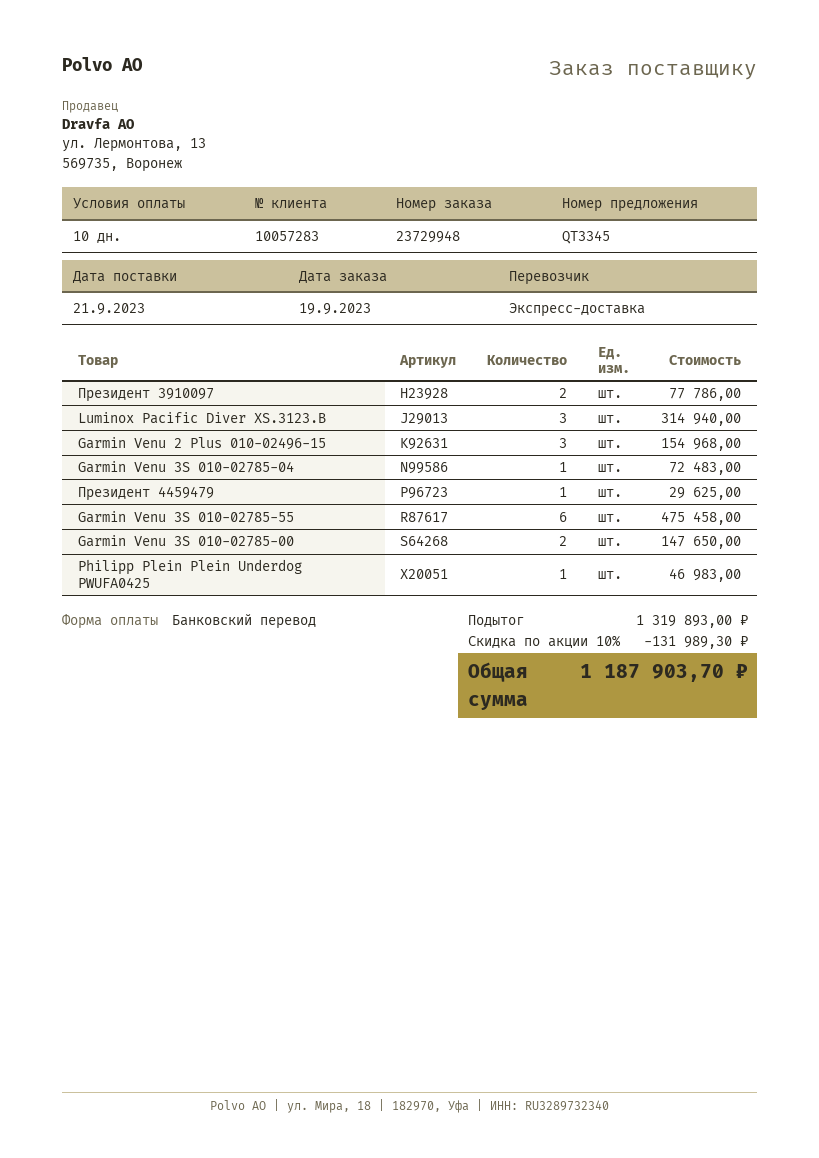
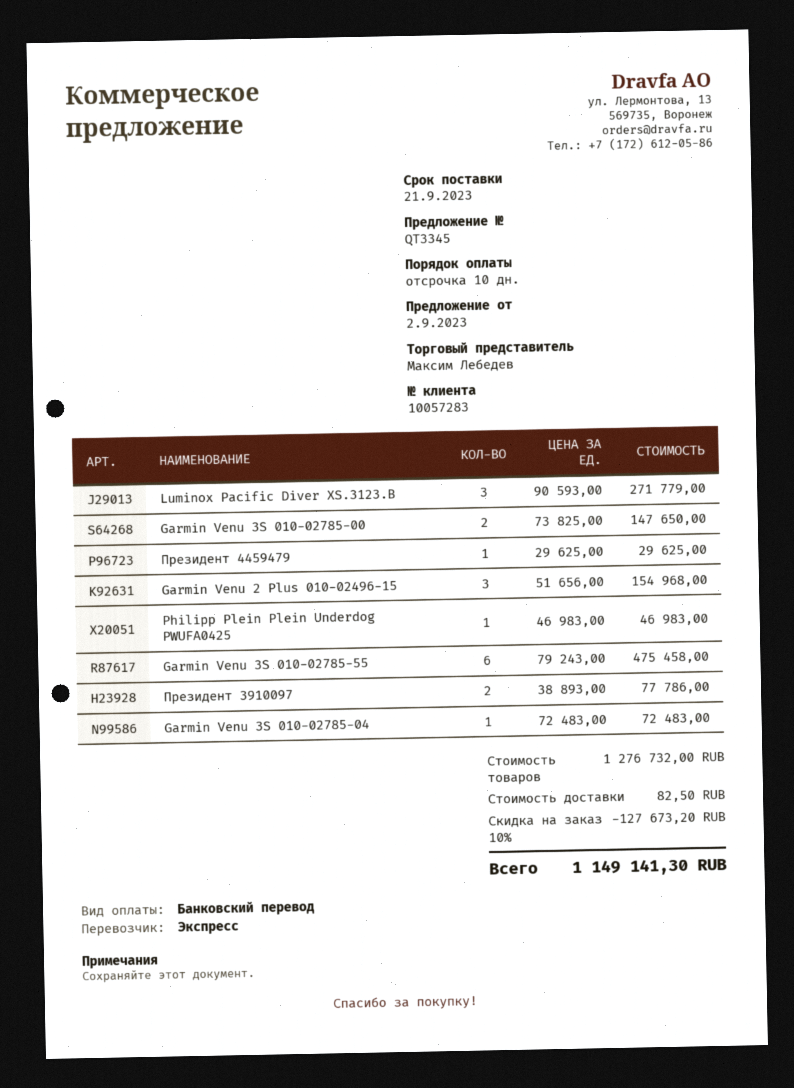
Luminox Pacific Diver XS.3123.B: 3 for 314940.00 -> 3 for 271779.00
subtotal: 1319893.00 -> 1276732.00
discount: 10% = 131989.30 -> 10% = 127673.20
shipping: none -> 82.50
total: 1187903.70 -> 1149141.30

